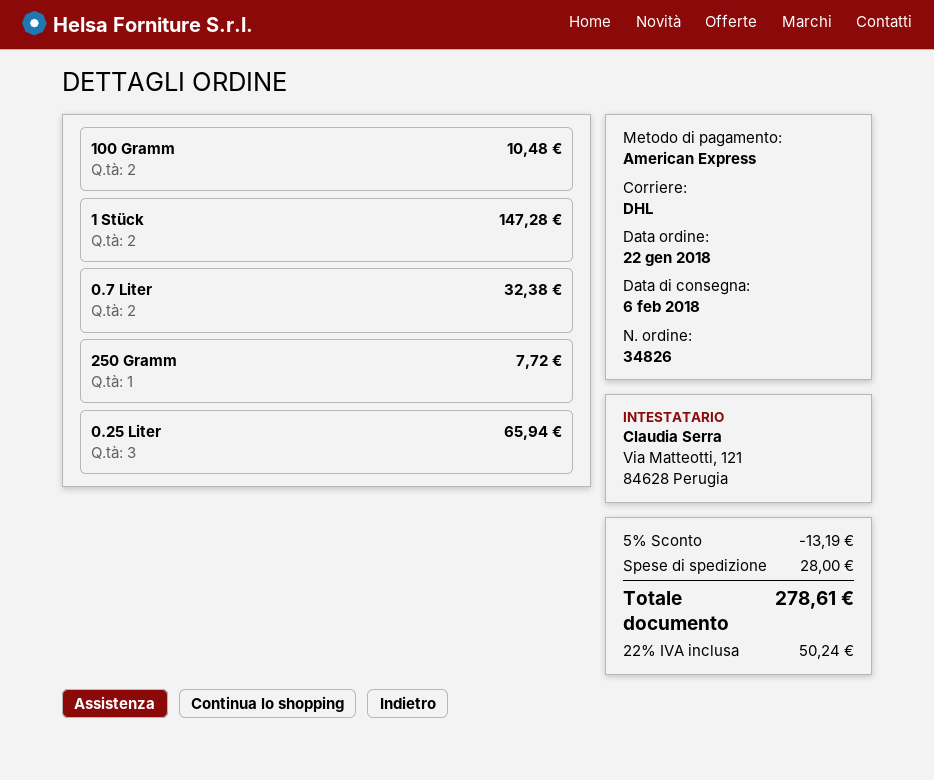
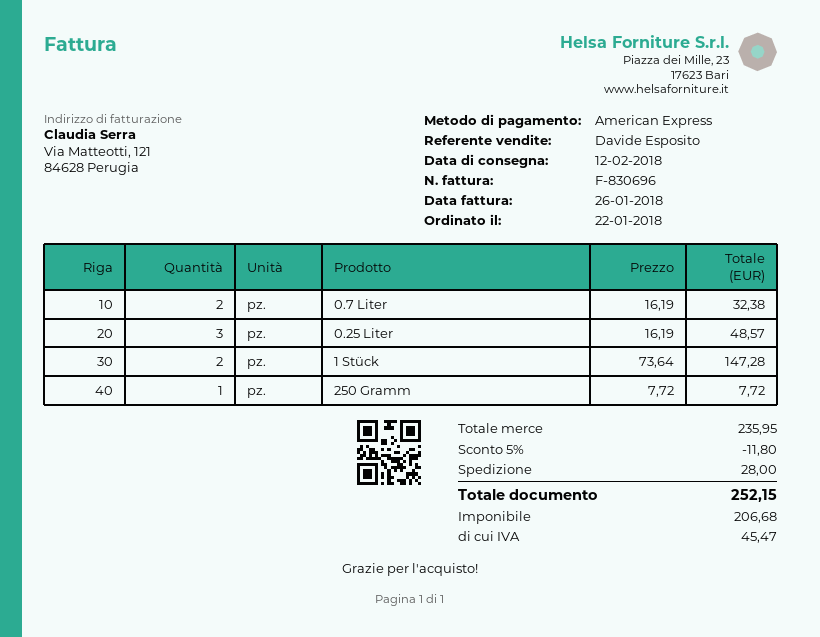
delivery date: 2018-02-06 -> 2018-02-12
100 Gramm: 2 for 10.48 -> none
0.25 Liter: 3 for 65.94 -> 3 for 48.57
discount: 5% = 13.19 -> 5% = 11.80
tax: 50.24 -> 45.47
total: 278.61 -> 252.15

